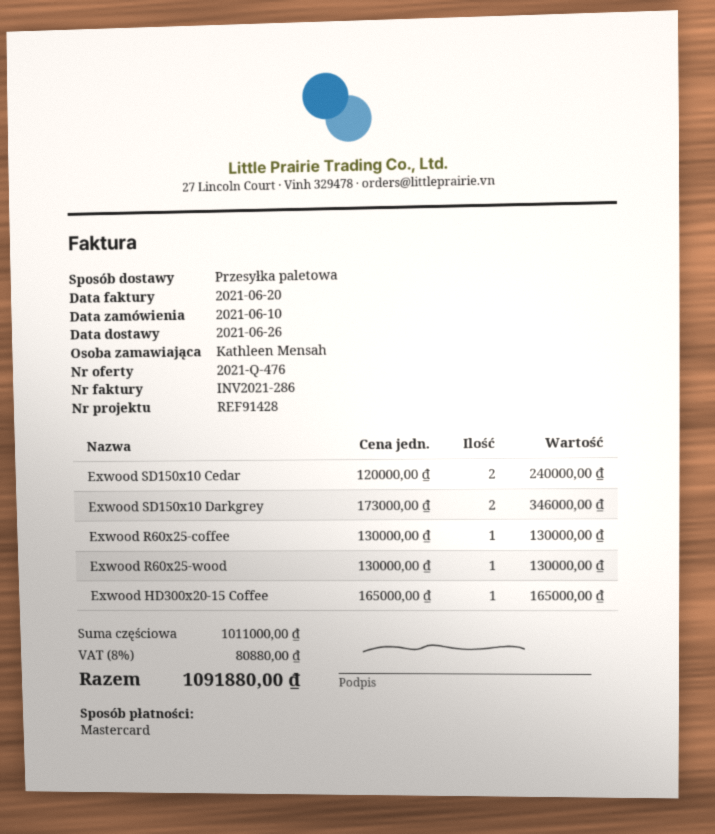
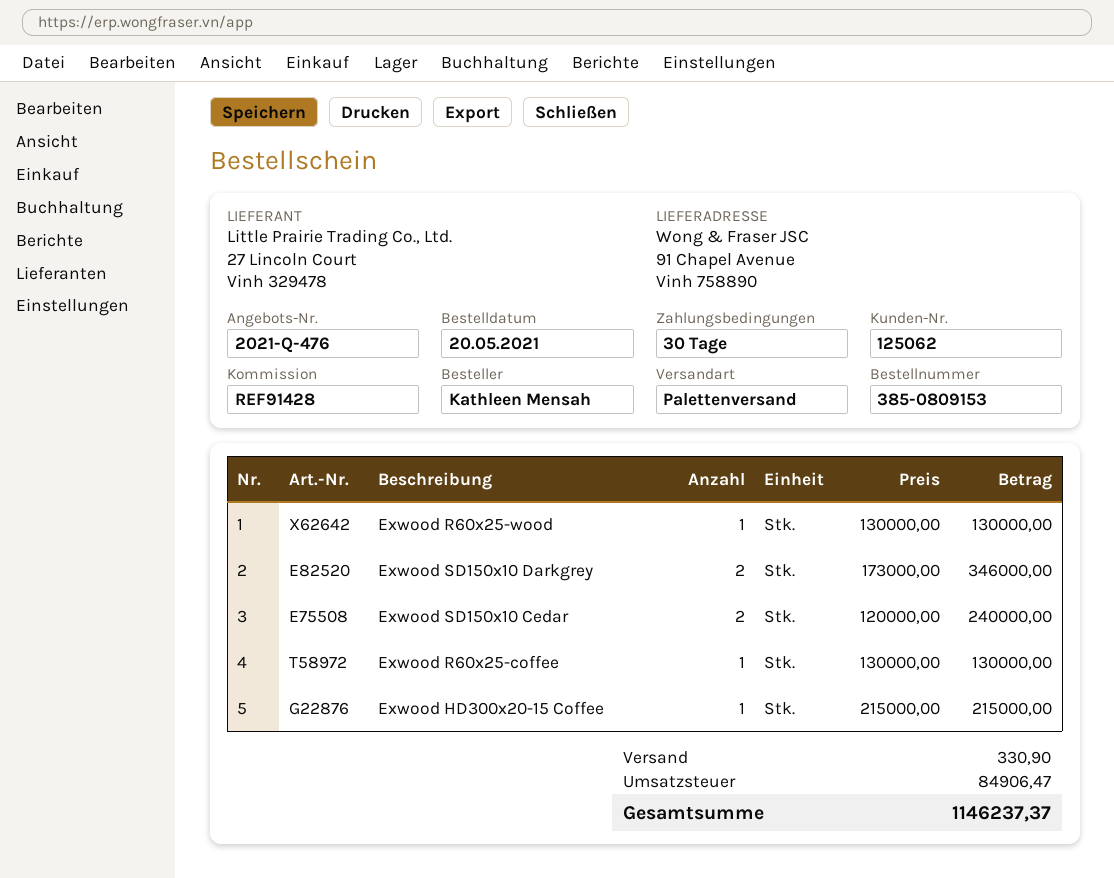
order date: 2021-06-10 -> 2021-05-20
Exwood HD300x20-15 Coffee: 1 x 165000.00 = 165000.00 -> 1 x 215000.00 = 215000.00
shipping: none -> 330.90
tax: 80880.00 -> 84906.47
total: 1091880.00 -> 1146237.37

